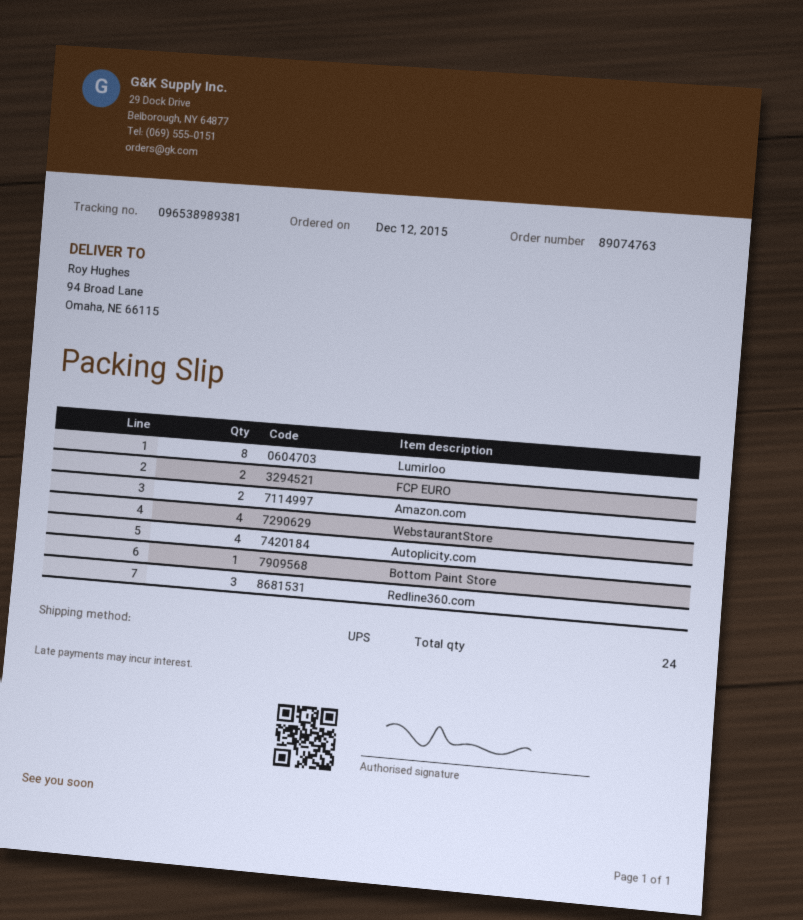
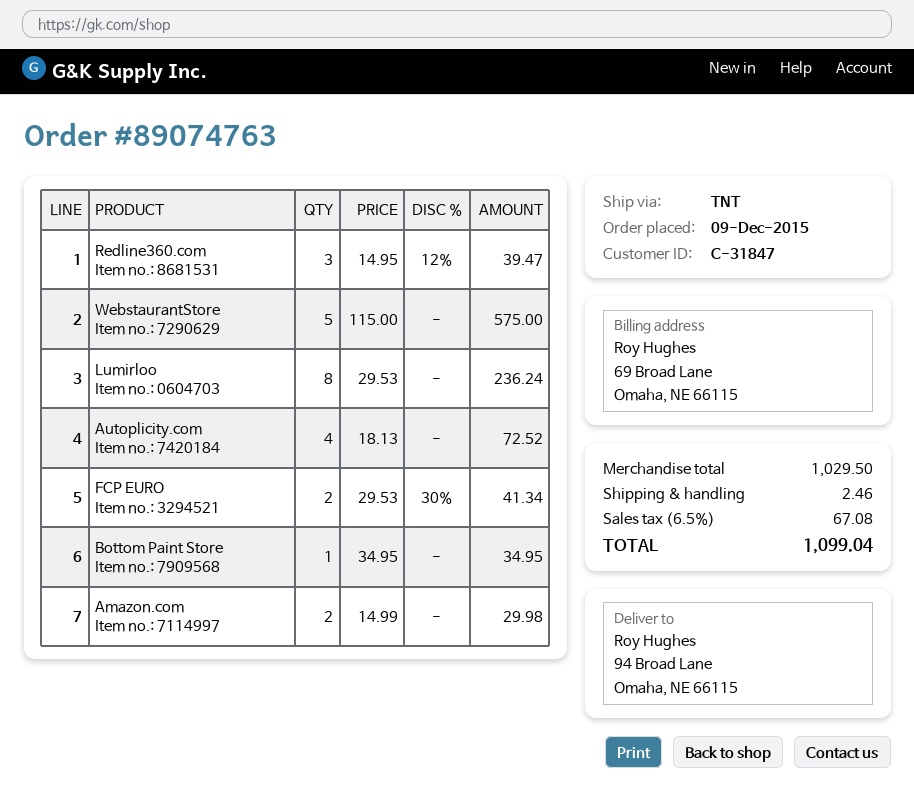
order date: 2015-12-12 -> 2015-12-09
shipping method: UPS -> TNT
WebstaurantStore: 4 -> 5

